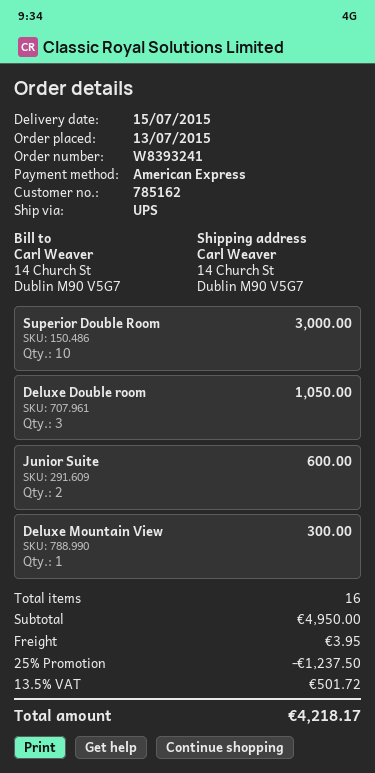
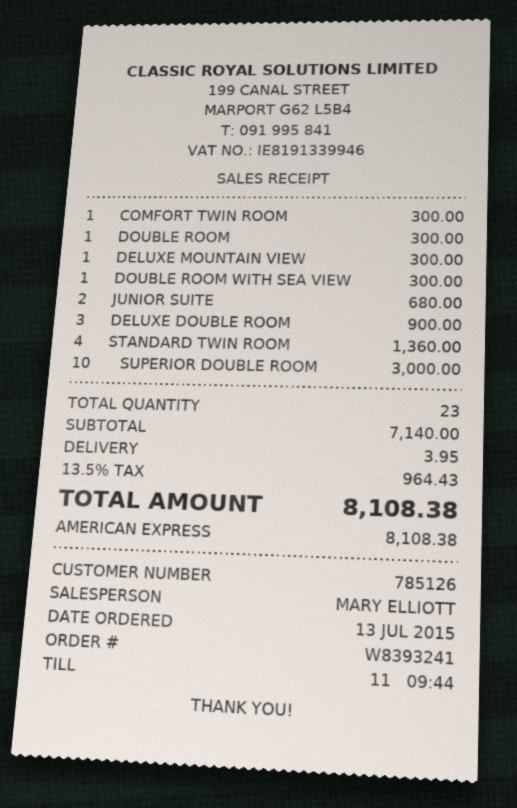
customer number: 785162 -> 785126
Deluxe Double room: 3 for 1050.00 -> 3 for 900.00
Junior Suite: 2 for 600.00 -> 2 for 680.00
COMFORT TWIN ROOM: none -> 1 for 300.00
DOUBLE ROOM: none -> 1 for 300.00
DOUBLE ROOM WITH SEA VIEW: none -> 1 for 300.00
STANDARD TWIN ROOM: none -> 4 for 1360.00
total quantity: 16 -> 23
subtotal: 4950.00 -> 7140.00
discount: 25% = 1237.50 -> none
tax: 13.5% = 501.72 -> 13.5% = 964.43
total: 4218.17 -> 8108.38

